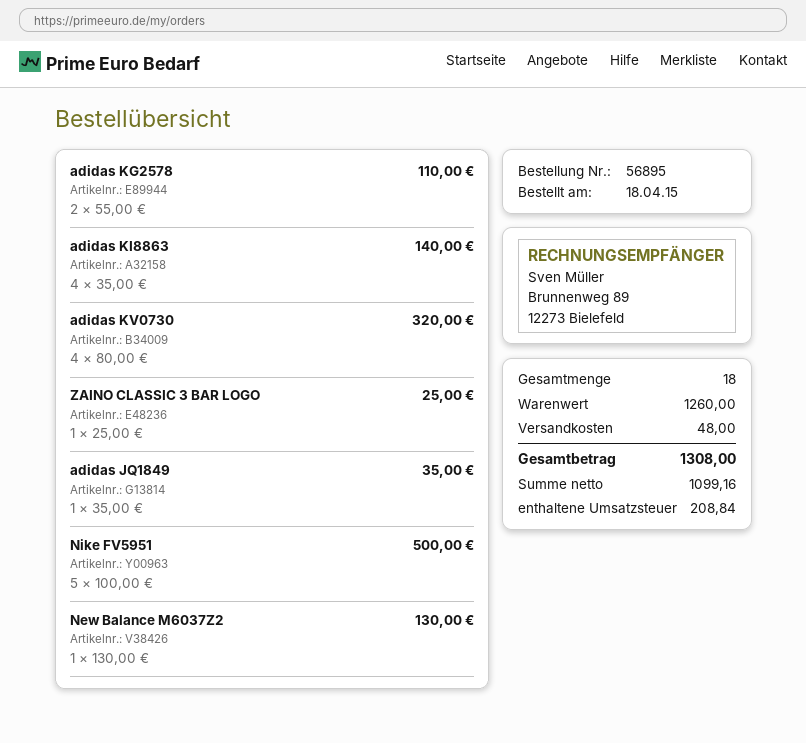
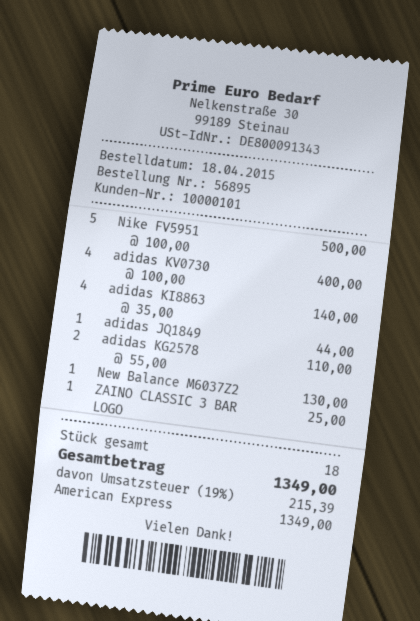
adidas KV0730: 4 x 80.00 = 320.00 -> 4 x 100.00 = 400.00
adidas JQ1849: 1 x 35.00 = 35.00 -> 1 x 44.00 = 44.00
shipping: 48.00 -> none
tax: 208.84 -> 215.39
total: 1308.00 -> 1349.00

